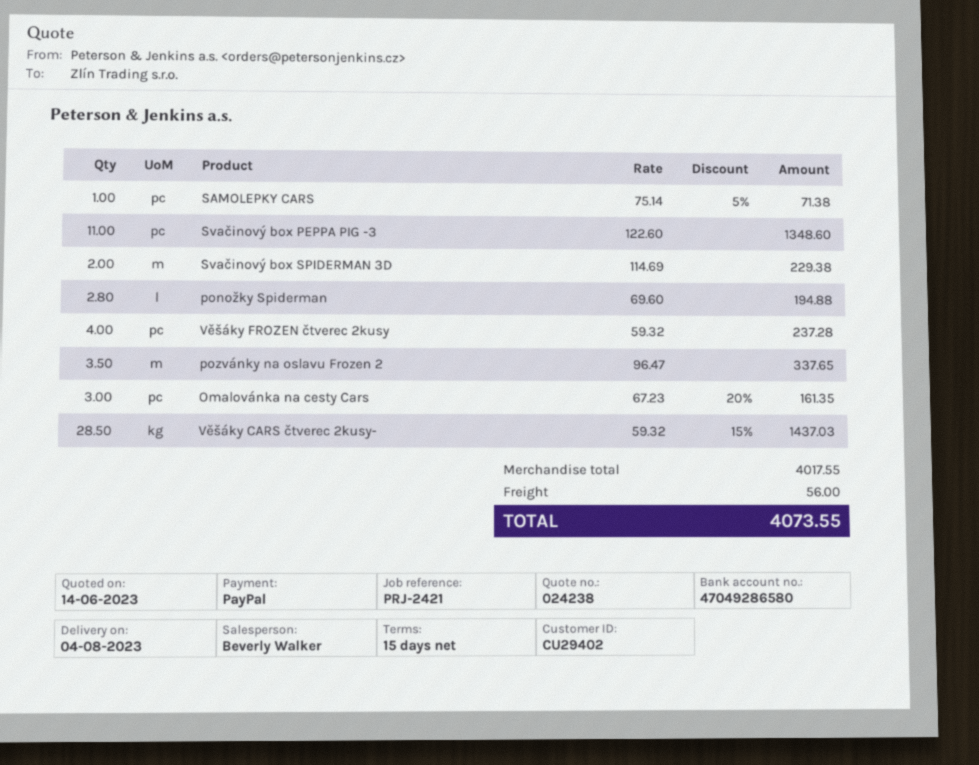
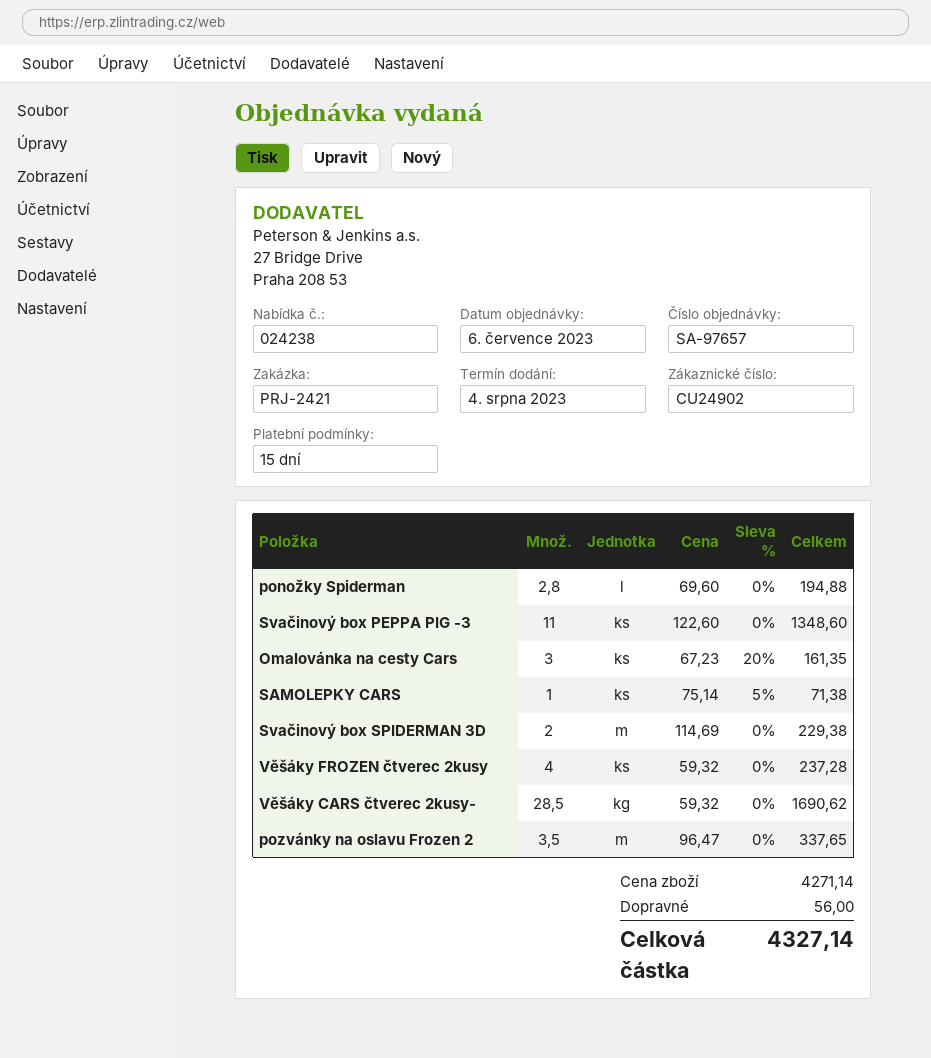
customer number: CU29402 -> CU24902
Věšáky CARS čtverec 2kusy-: 28.5 x 59.32 - 15% = 1437.03 -> 28.5 x 59.32 = 1690.62
subtotal: 4017.55 -> 4271.14
total: 4073.55 -> 4327.14

